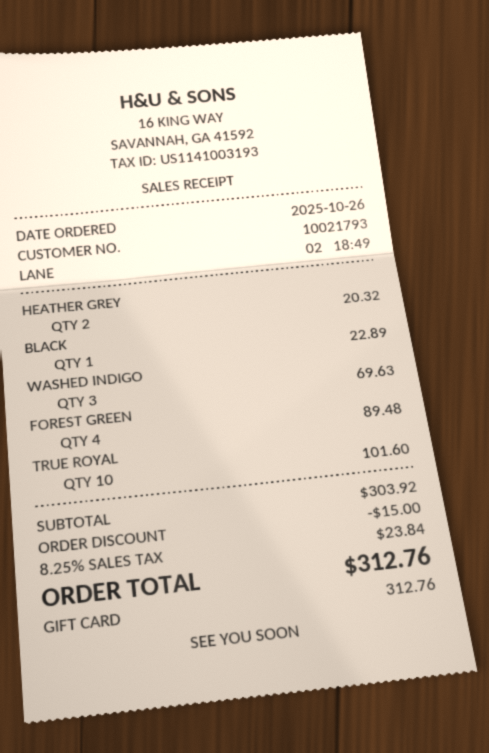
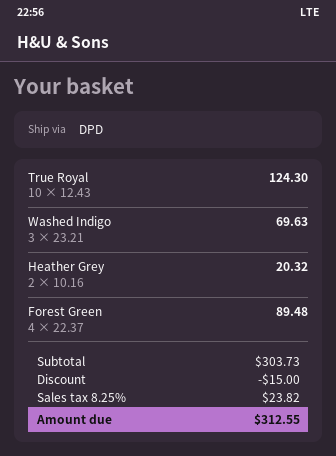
BLACK: 1 for 22.89 -> none
TRUE ROYAL: 10 for 101.60 -> 10 for 124.30
subtotal: 303.92 -> 303.73
tax: 8.25% = 23.84 -> 8.25% = 23.82
total: 312.76 -> 312.55

